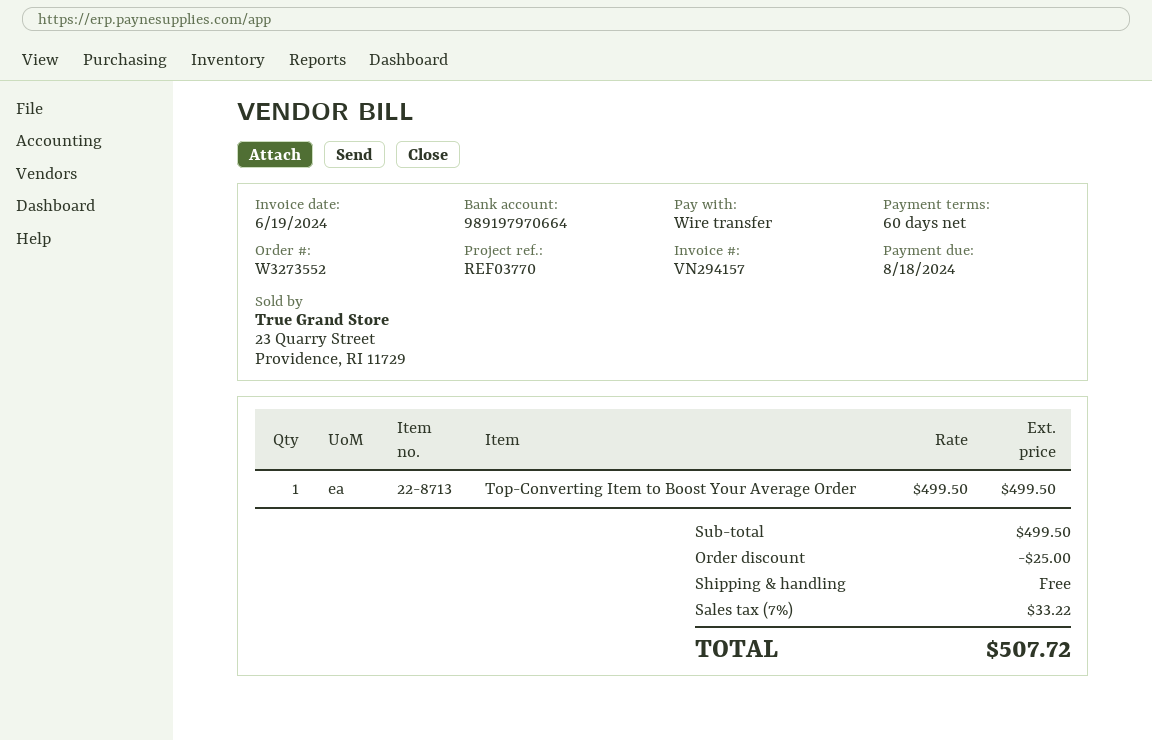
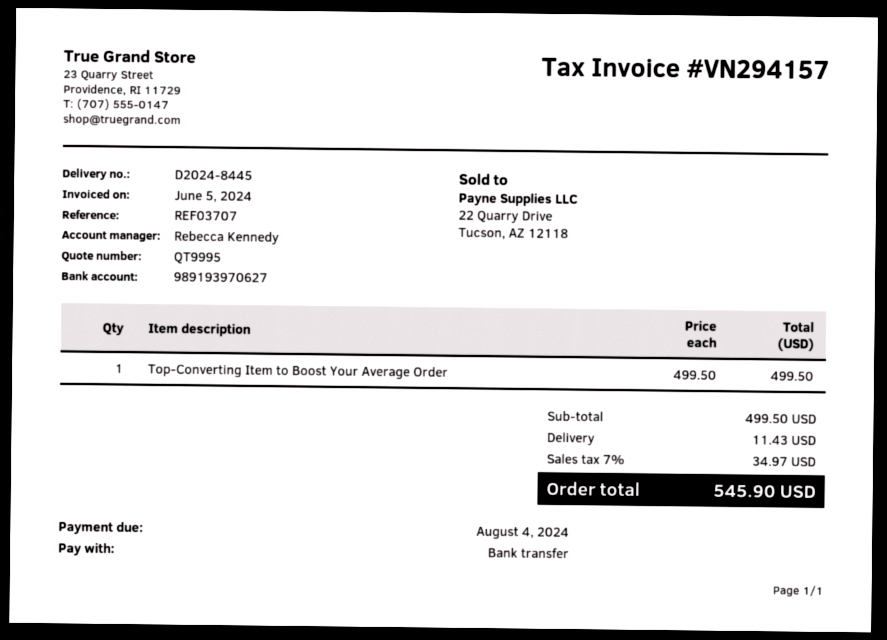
invoice date: 2024-06-19 -> 2024-06-05
due date: 2024-08-18 -> 2024-08-04
reference: REF03770 -> REF03707
bank account: 989197970664 -> 989193970627
discount: 25.00 -> none
shipping: 0.00 -> 11.43
tax: 7% = 33.22 -> 7% = 34.97
total: 507.72 -> 545.90

